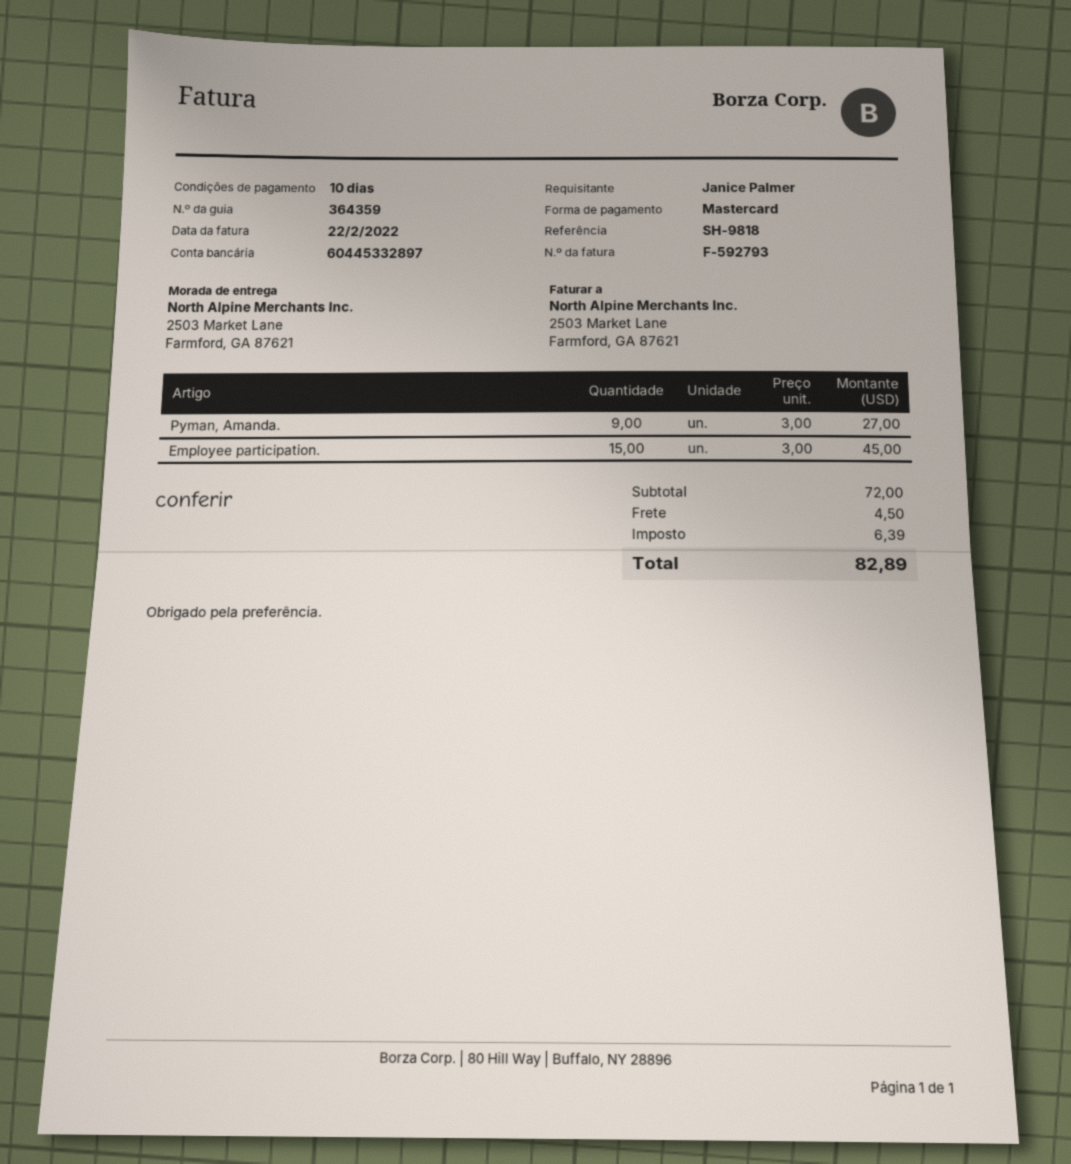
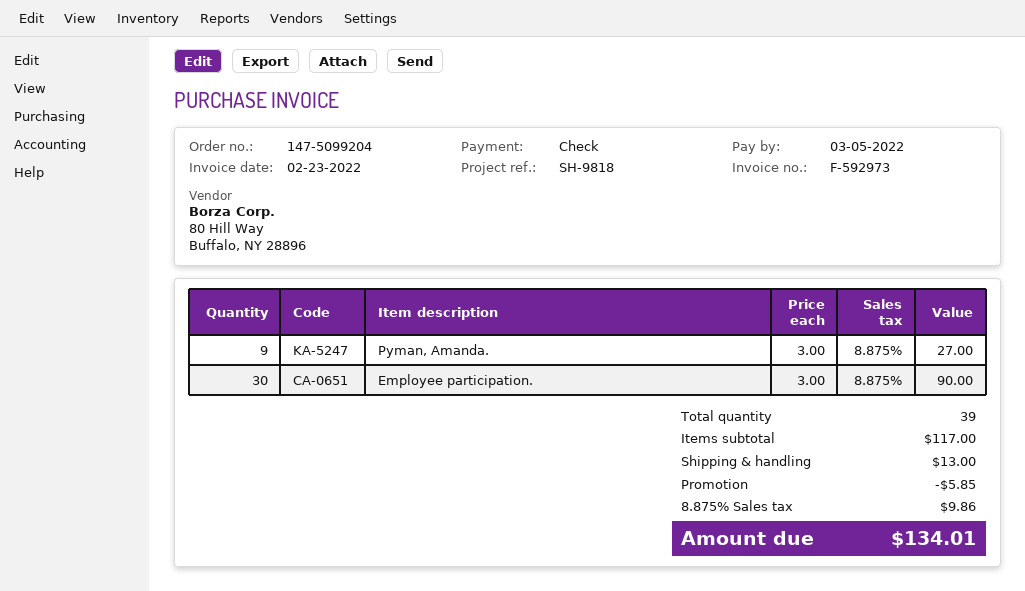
invoice number: F-592793 -> F-592973
invoice date: 2022-02-22 -> 2022-02-23
payment method: Mastercard -> cheque
Employee participation.: 15 x 3.00 = 45.00 -> 30 x 3.00 = 90.00
subtotal: 72.00 -> 117.00
discount: none -> 5.85
shipping: 4.50 -> 13.00
tax: 6.39 -> 9.86
total: 82.89 -> 134.01

